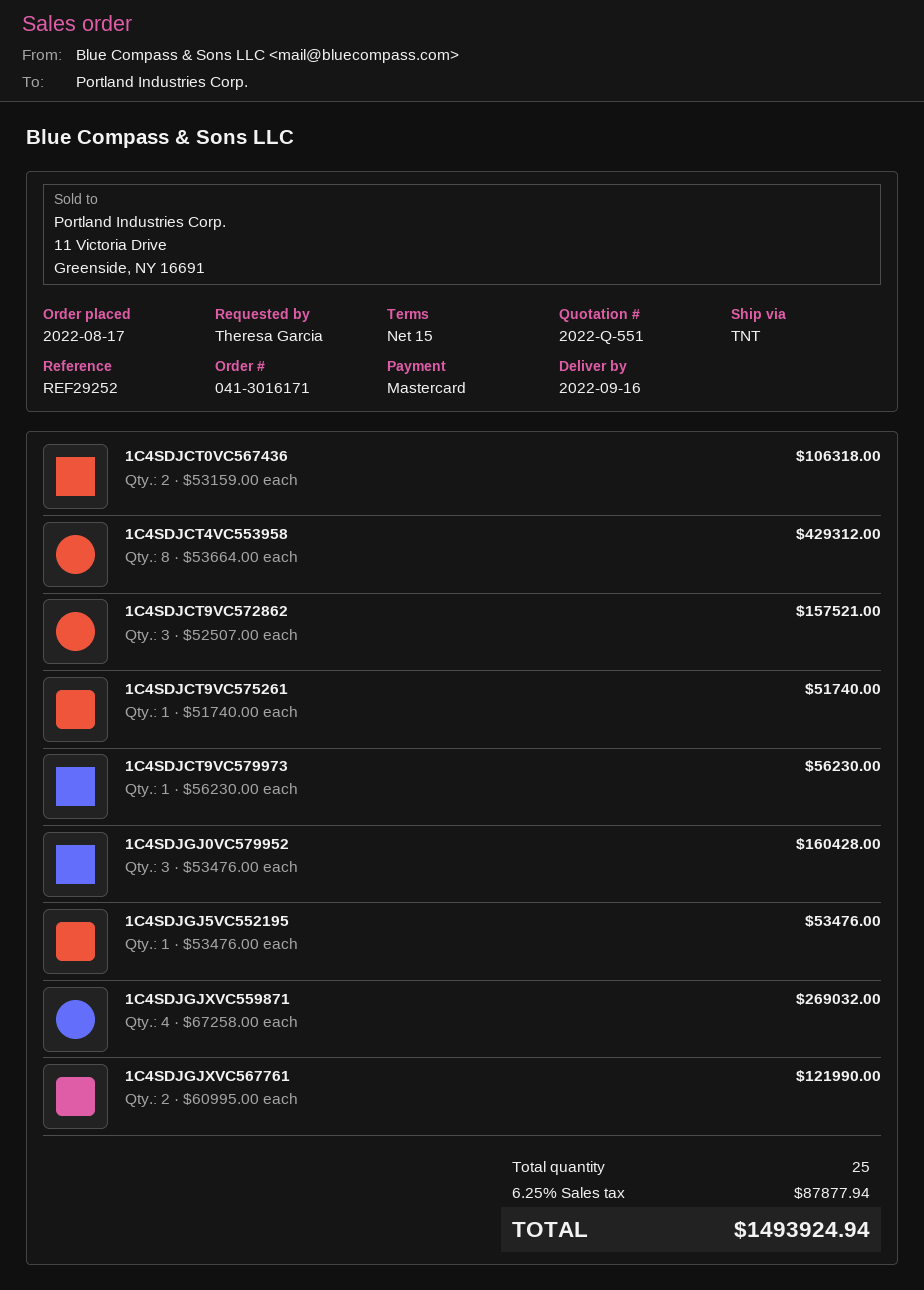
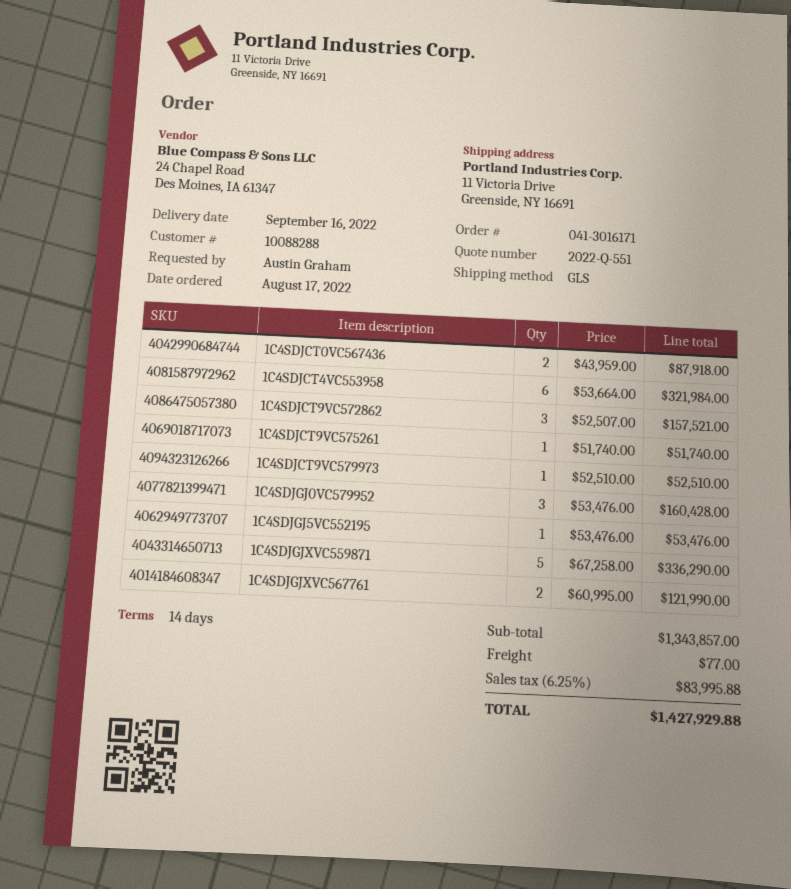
payment terms: 15 days -> 14 days
ordered by: Theresa Garcia -> Austin Graham
shipping method: TNT -> GLS
1C4SDJCT0VC567436: 2 x 53159.00 = 106318.00 -> 2 x 43959.00 = 87918.00
1C4SDJCT4VC553958: 8 x 53664.00 = 429312.00 -> 6 x 53664.00 = 321984.00
1C4SDJCT9VC579973: 1 x 56230.00 = 56230.00 -> 1 x 52510.00 = 52510.00
1C4SDJGJXVC559871: 4 x 67258.00 = 269032.00 -> 5 x 67258.00 = 336290.00
shipping: none -> 77.00
tax: 6.25% = 87877.94 -> 6.25% = 83995.88
total: 1493924.94 -> 1427929.88

